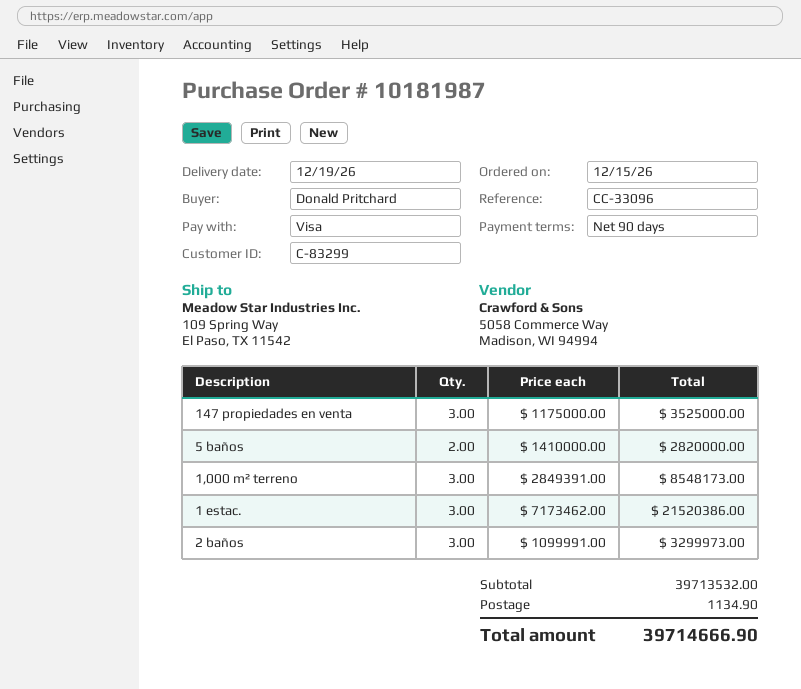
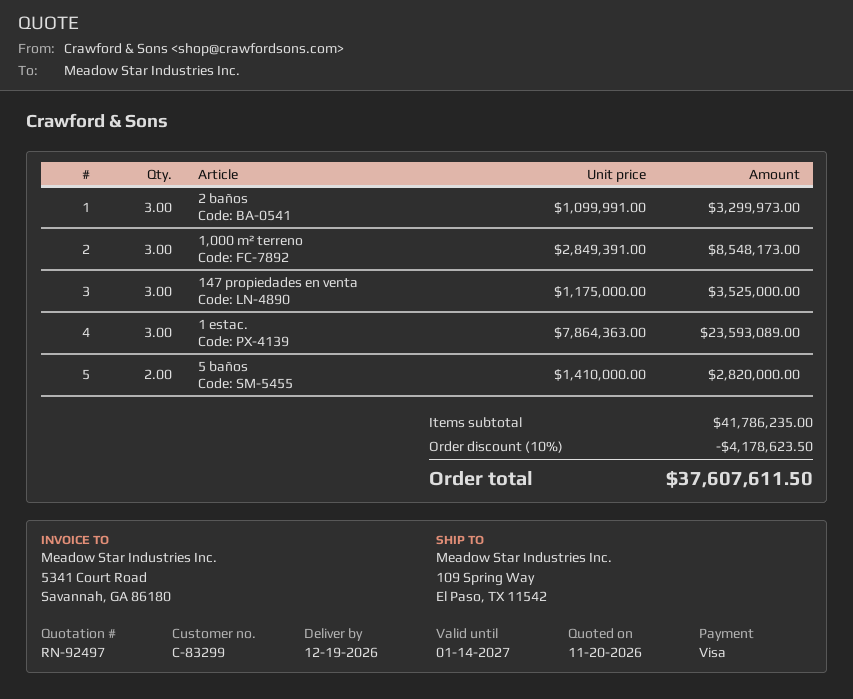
1 estac.: 3 x 7173462.00 = 21520386.00 -> 3 x 7864363.00 = 23593089.00
subtotal: 39713532.00 -> 41786235.00
discount: none -> 10% = 4178623.50
shipping: 1134.90 -> none
total: 39714666.90 -> 37607611.50

